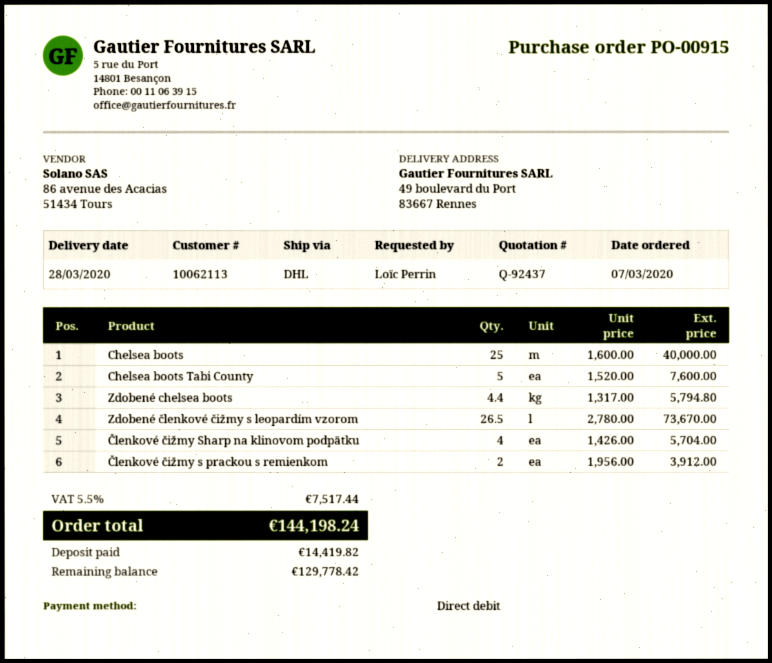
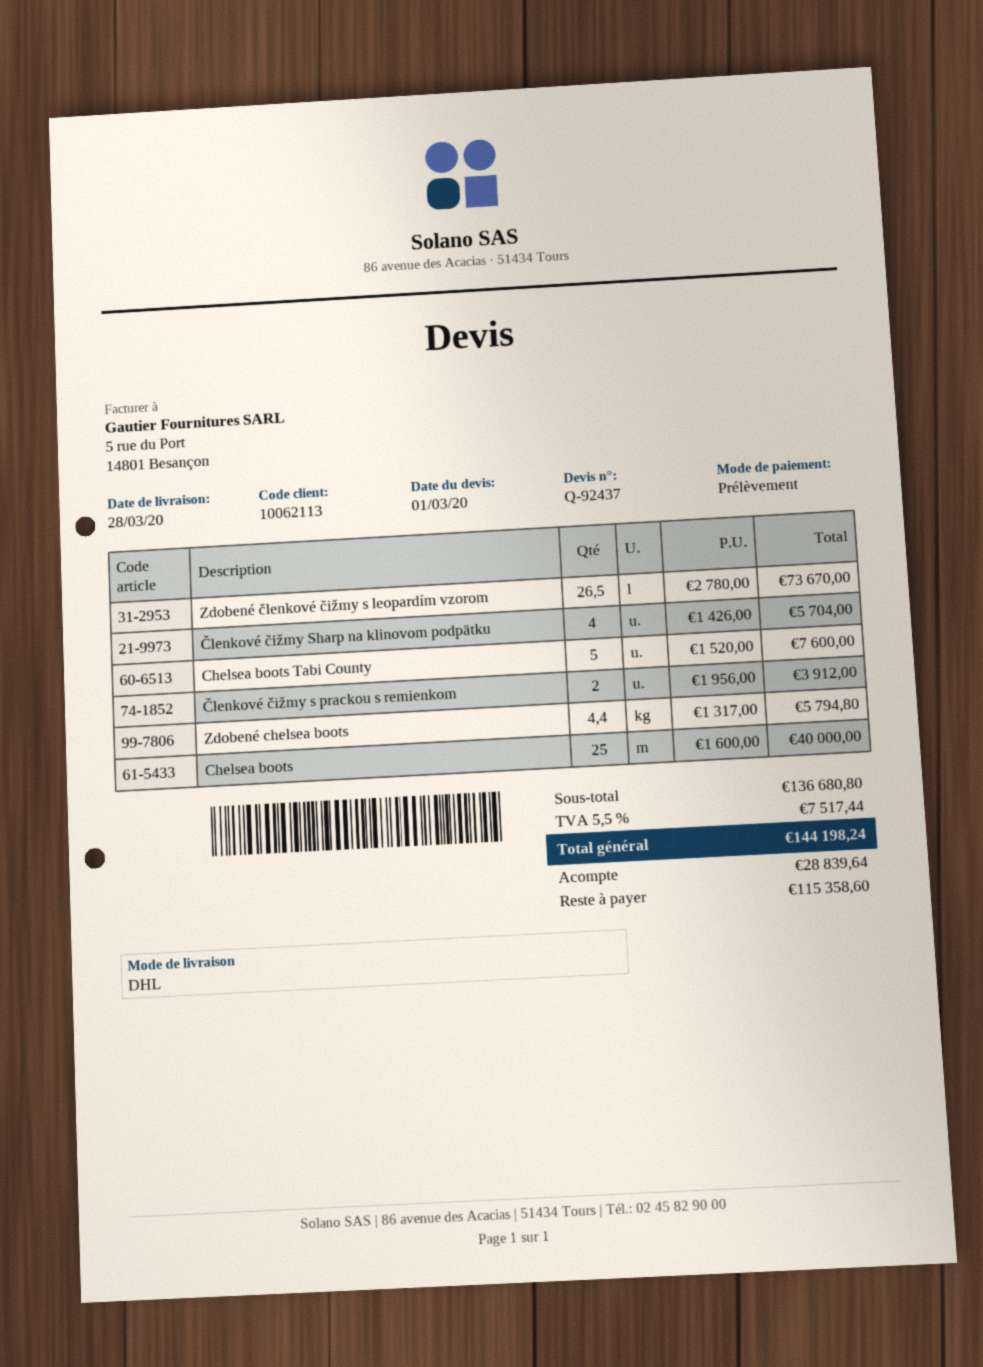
deposit: 14419.82 -> 28839.64
balance: 129778.42 -> 115358.60

